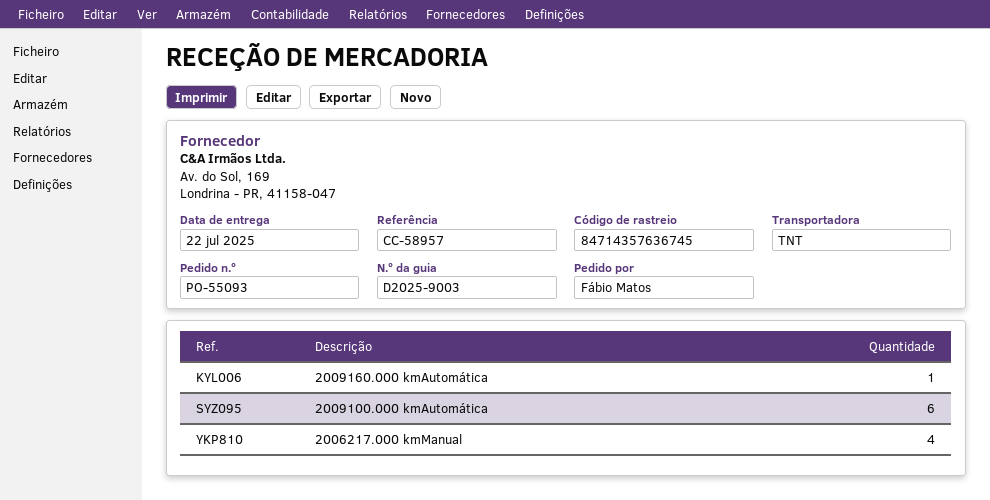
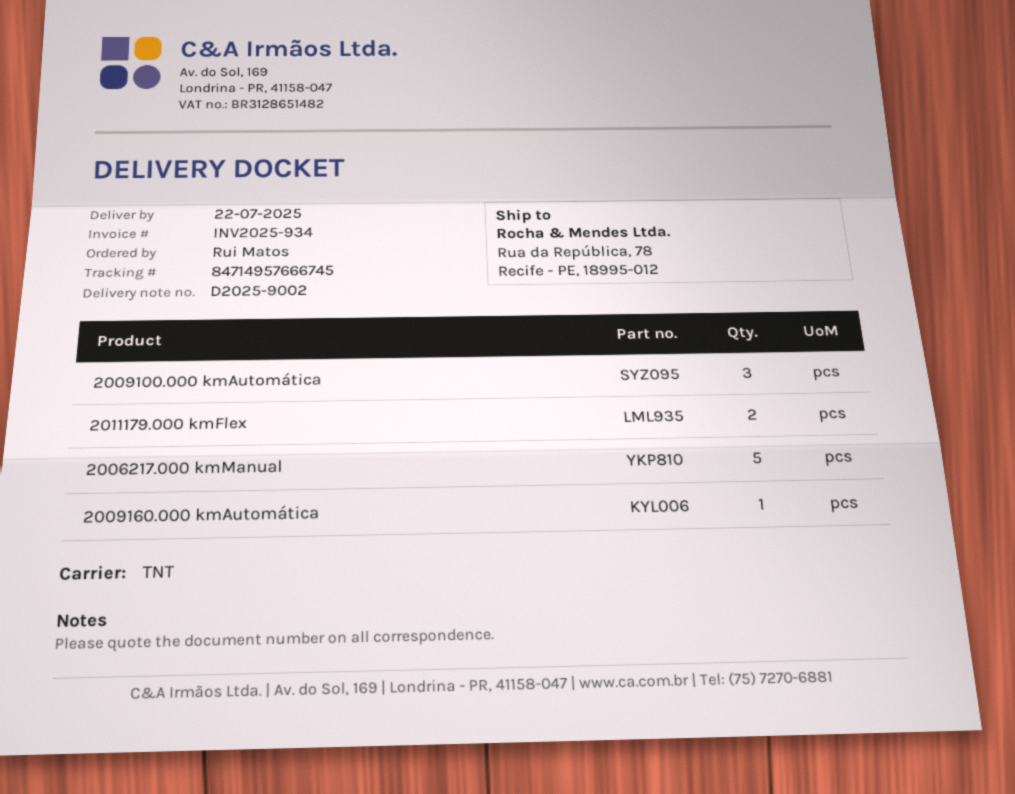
delivery note number: D2025-9003 -> D2025-9002
ordered by: Fábio Matos -> Rui Matos
tracking number: 84714357636745 -> 84714957666745
2009100.000 kmAutomática: 6 -> 3
2006217.000 kmManual: 4 -> 5
2011179.000 kmFlex: none -> 2

